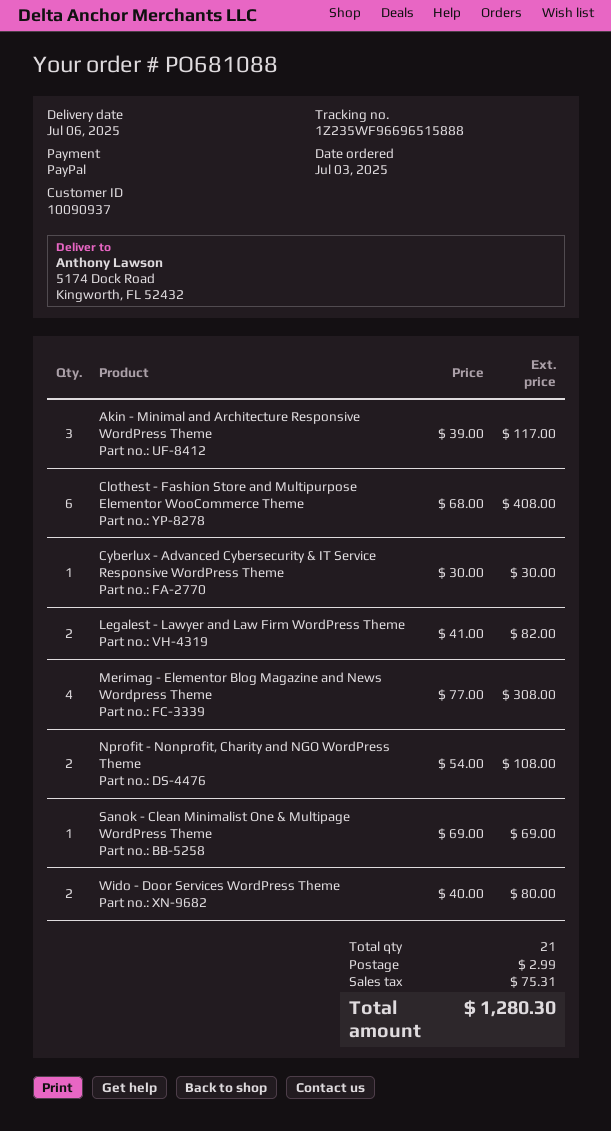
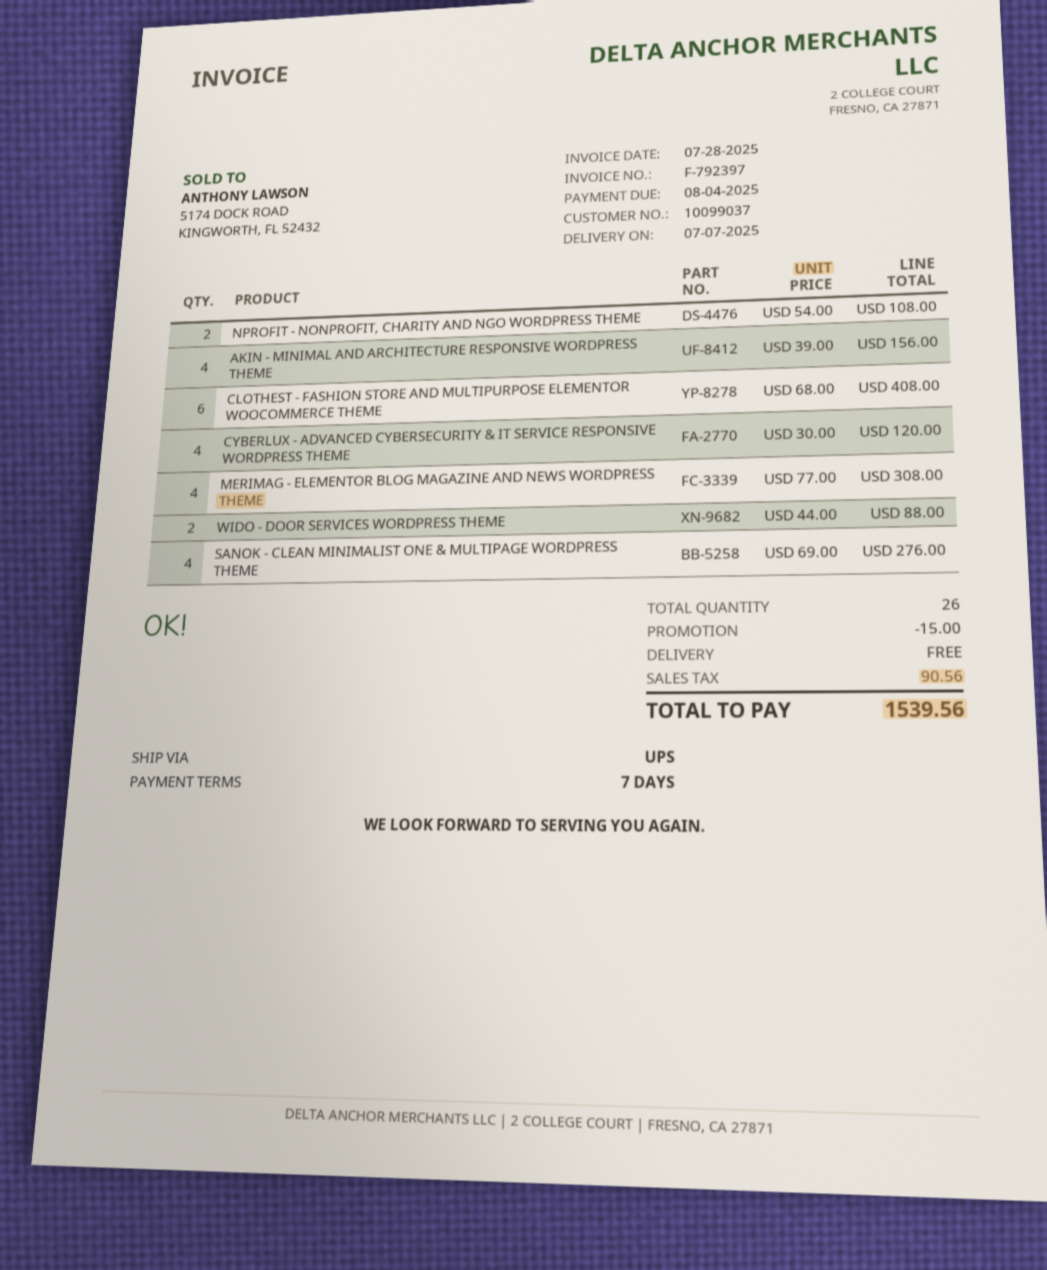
delivery date: 2025-07-06 -> 2025-07-07
customer number: 10090937 -> 10099037
Akin - Minimal and Architecture Responsive WordPress Theme: 3 x 39.00 = 117.00 -> 4 x 39.00 = 156.00
Cyberlux - Advanced Cybersecurity & IT Service Responsive WordPress Theme: 1 x 30.00 = 30.00 -> 4 x 30.00 = 120.00
Legalest - Lawyer and Law Firm WordPress Theme: 2 x 41.00 = 82.00 -> none
Sanok - Clean Minimalist One & Multipage WordPress Theme: 1 x 69.00 = 69.00 -> 4 x 69.00 = 276.00
Wido - Door Services WordPress Theme: 2 x 40.00 = 80.00 -> 2 x 44.00 = 88.00
total quantity: 21 -> 26
discount: none -> 15.00
shipping: 2.99 -> 0.00
tax: 75.31 -> 90.56
total: 1280.30 -> 1539.56

